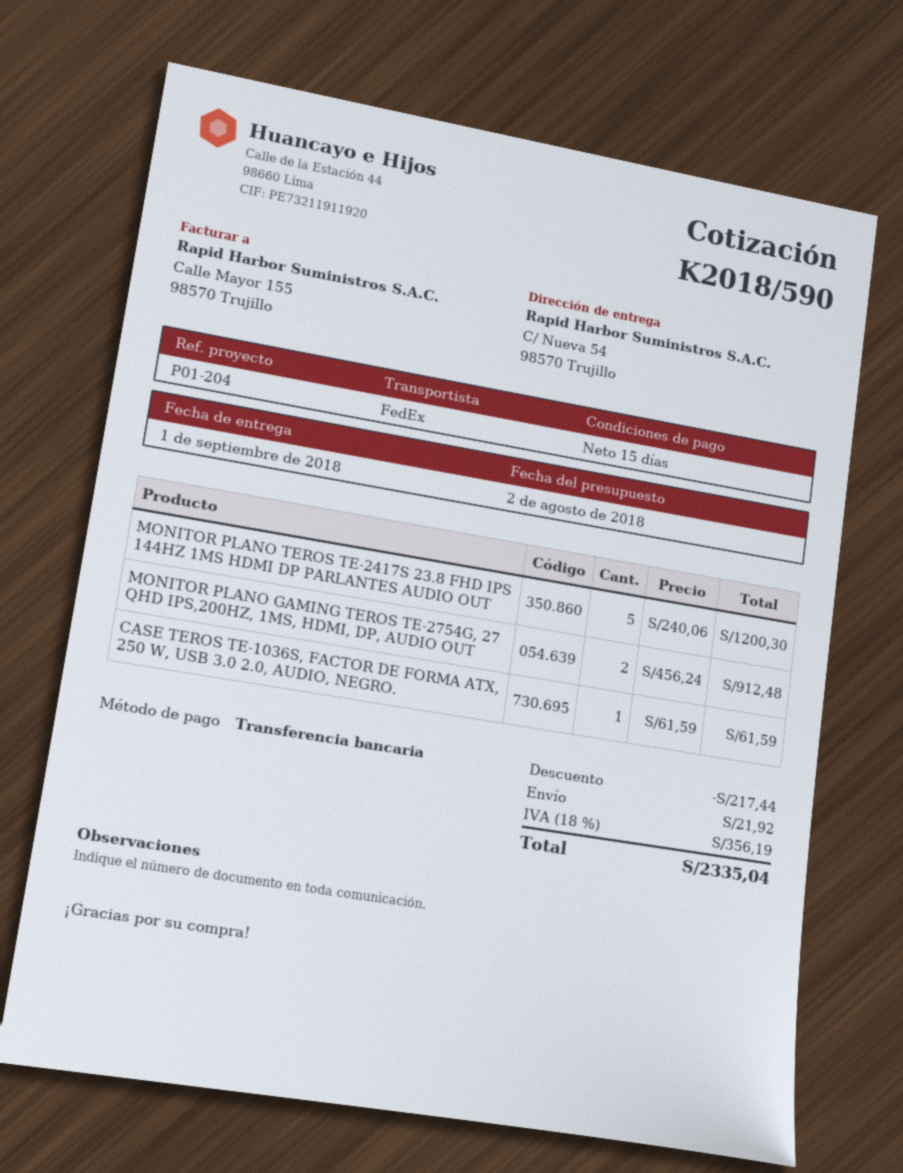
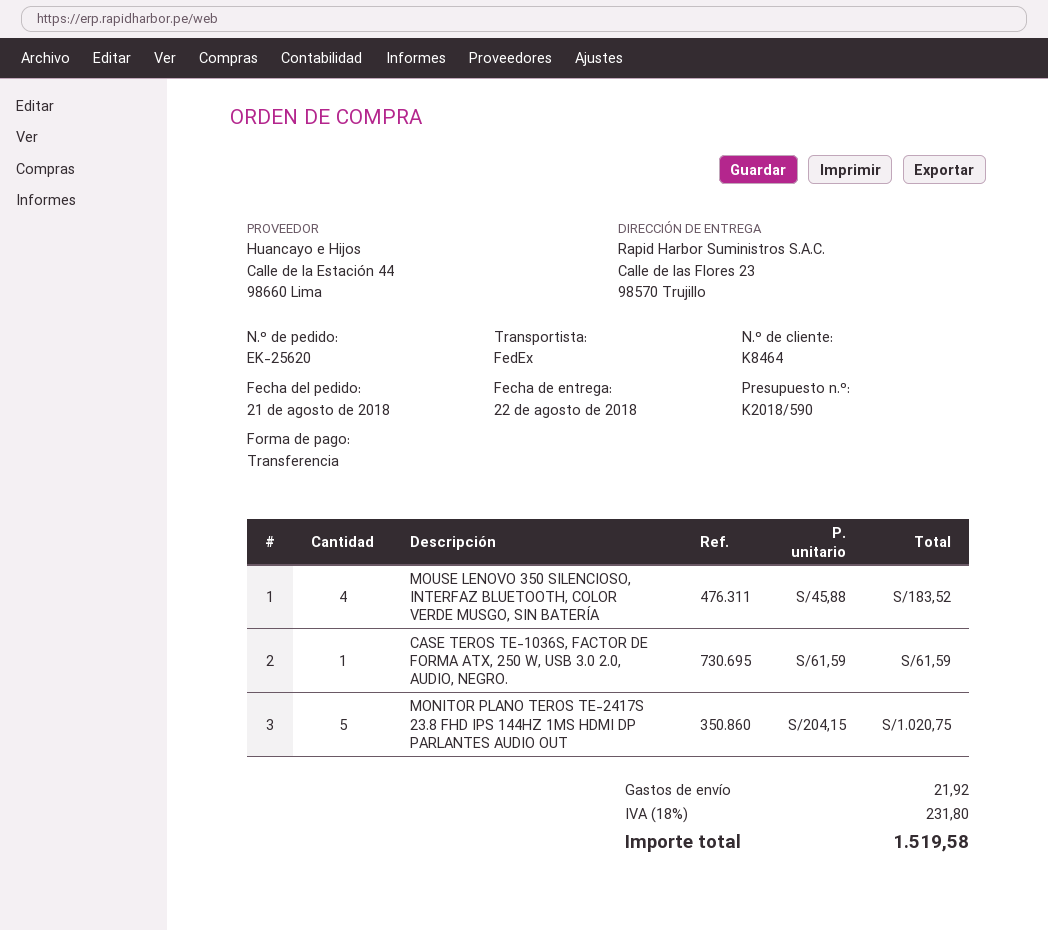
delivery date: 2018-09-01 -> 2018-08-22
ship to: C/ Nueva 54, 98570 Trujillo -> Calle de las Flores 23, 98570 Trujillo
MONITOR PLANO TEROS TE-2417S 23.8 FHD IPS 144HZ 1MS HDMI DP PARLANTES AUDIO OUT: 5 x 240.06 = 1200.30 -> 5 x 204.15 = 1020.75
MONITOR PLANO GAMING TEROS TE-2754G, 27 QHD IPS,200HZ, 1MS, HDMI, DP, AUDIO OUT: 2 x 456.24 = 912.48 -> none
MOUSE LENOVO 350 SILENCIOSO, INTERFAZ BLUETOOTH, COLOR VERDE MUSGO, SIN BATERÍA: none -> 4 x 45.88 = 183.52
discount: 217.44 -> none
tax: 18% = 356.19 -> 18% = 231.80
total: 2335.04 -> 1519.58

